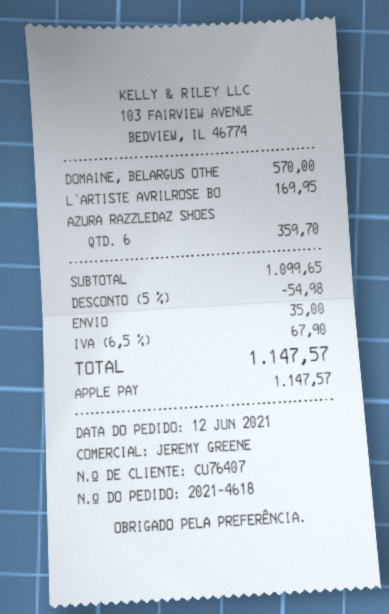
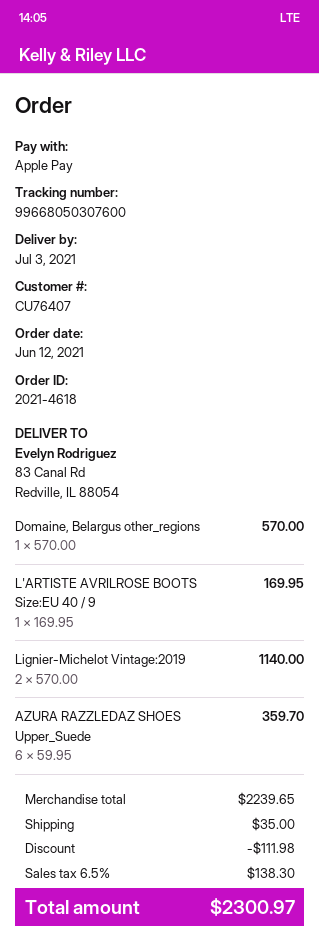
Lignier-Michelot Vintage:2019: none -> 2 for 1140.00
subtotal: 1099.65 -> 2239.65
discount: 54.98 -> 111.98
tax: 6.5% = 67.90 -> 6.5% = 138.30
total: 1147.57 -> 2300.97

